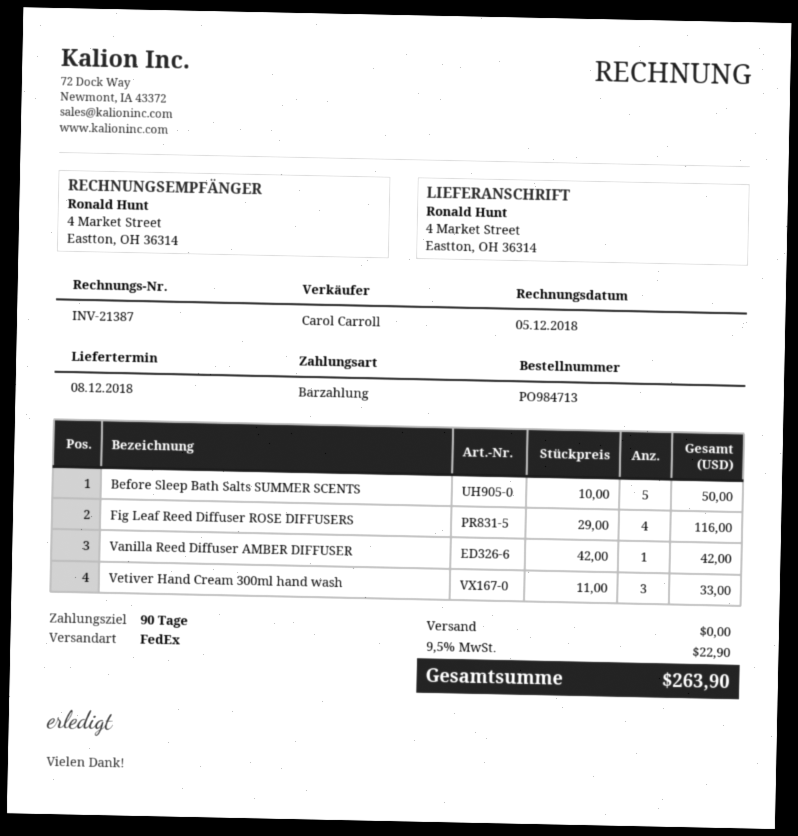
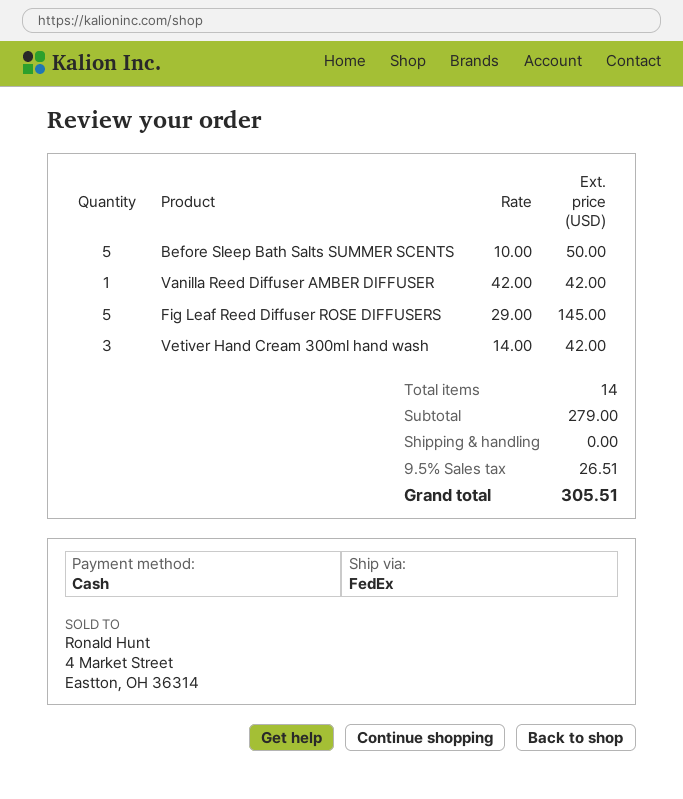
Fig Leaf Reed Diffuser ROSE DIFFUSERS: 4 x 29.00 = 116.00 -> 5 x 29.00 = 145.00
Vetiver Hand Cream 300ml hand wash: 3 x 11.00 = 33.00 -> 3 x 14.00 = 42.00
tax: 9.5% = 22.90 -> 9.5% = 26.51
total: 263.90 -> 305.51

